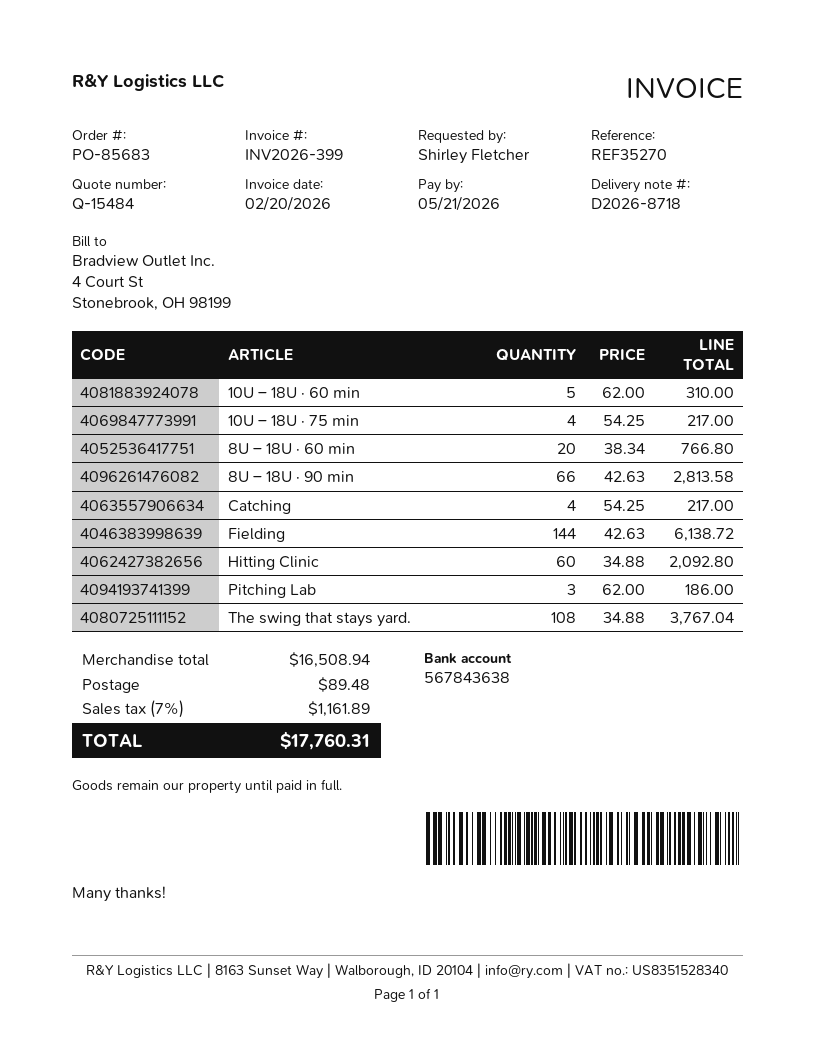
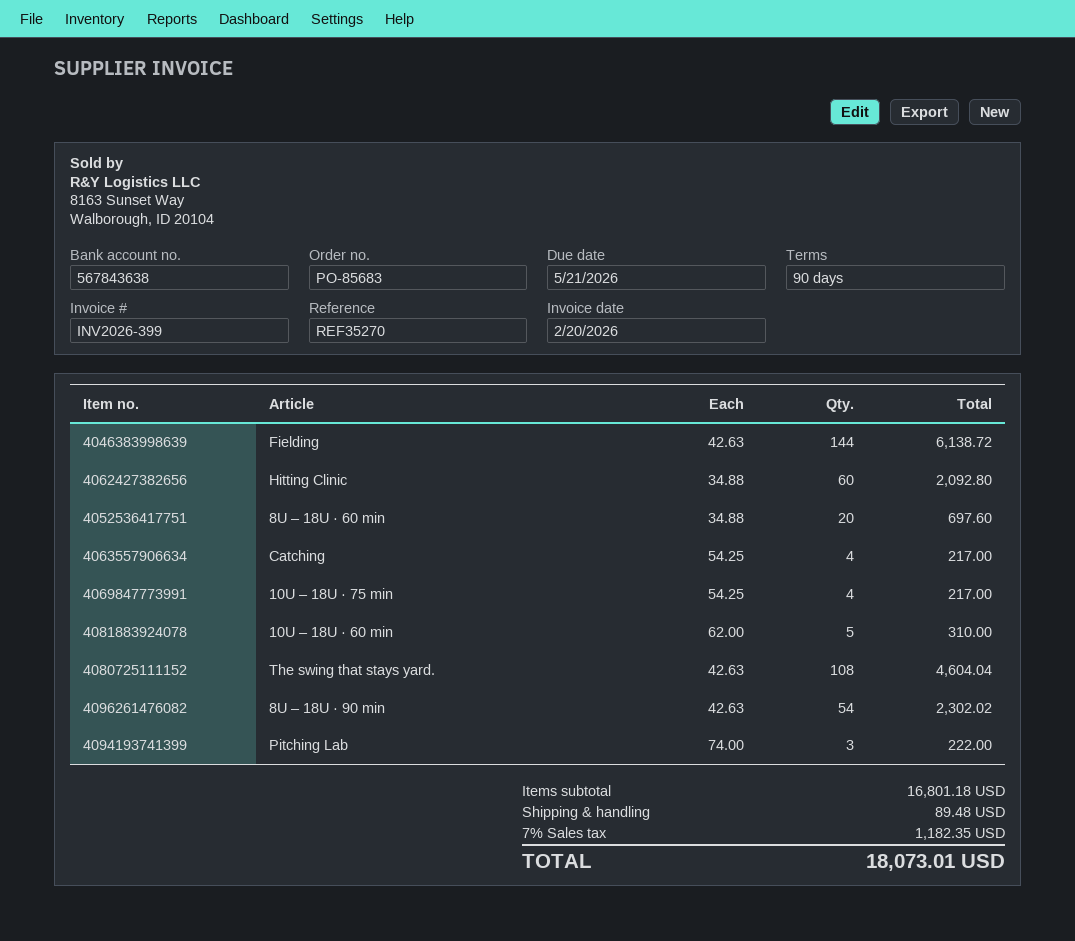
8U – 18U · 60 min: 20 x 38.34 = 766.80 -> 20 x 34.88 = 697.60
8U – 18U · 90 min: 66 x 42.63 = 2813.58 -> 54 x 42.63 = 2302.02
Pitching Lab: 3 x 62.00 = 186.00 -> 3 x 74.00 = 222.00
The swing that stays yard.: 108 x 34.88 = 3767.04 -> 108 x 42.63 = 4604.04
subtotal: 16508.94 -> 16801.18
tax: 7% = 1161.89 -> 7% = 1182.35
total: 17760.31 -> 18073.01

